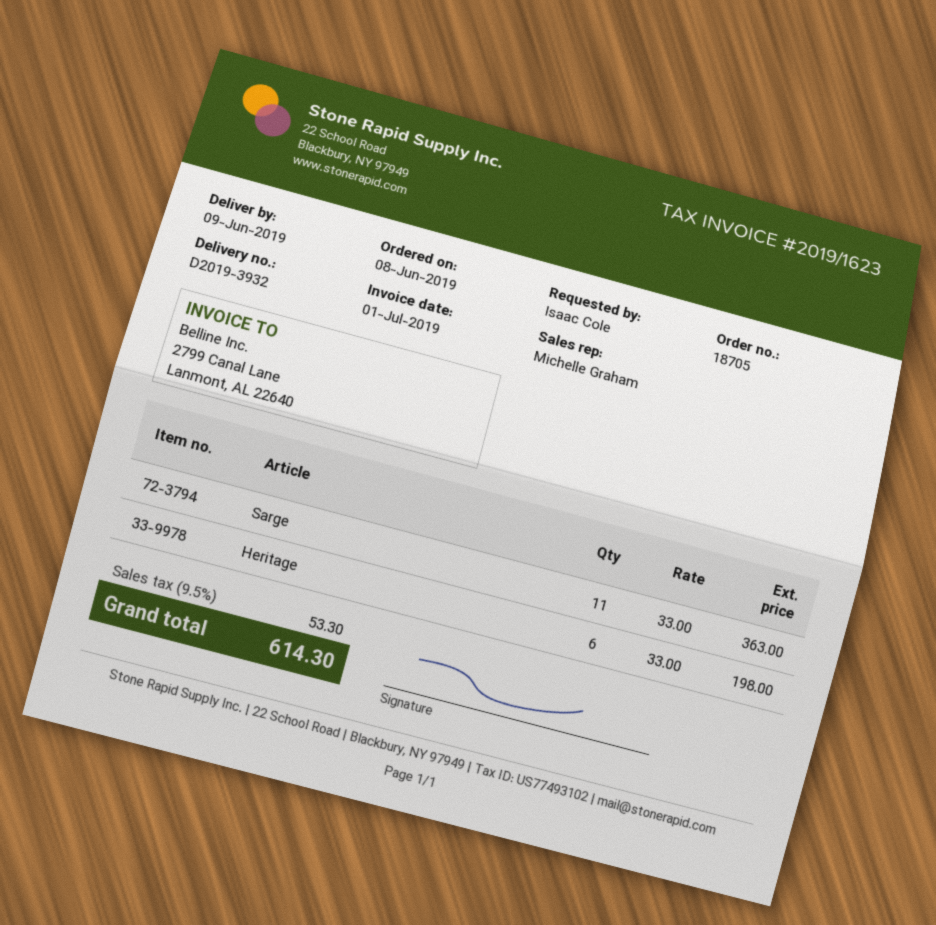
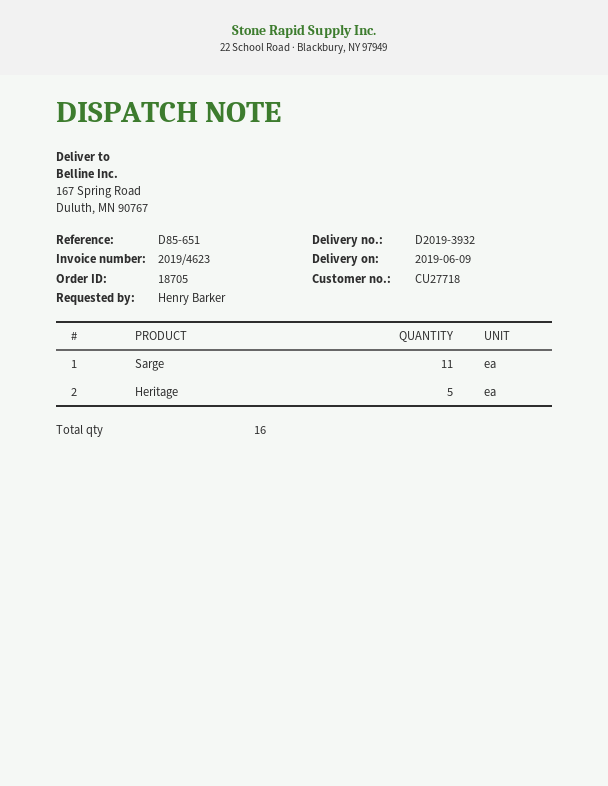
invoice number: 2019/1623 -> 2019/4623
ordered by: Isaac Cole -> Henry Barker
Heritage: 6 -> 5

